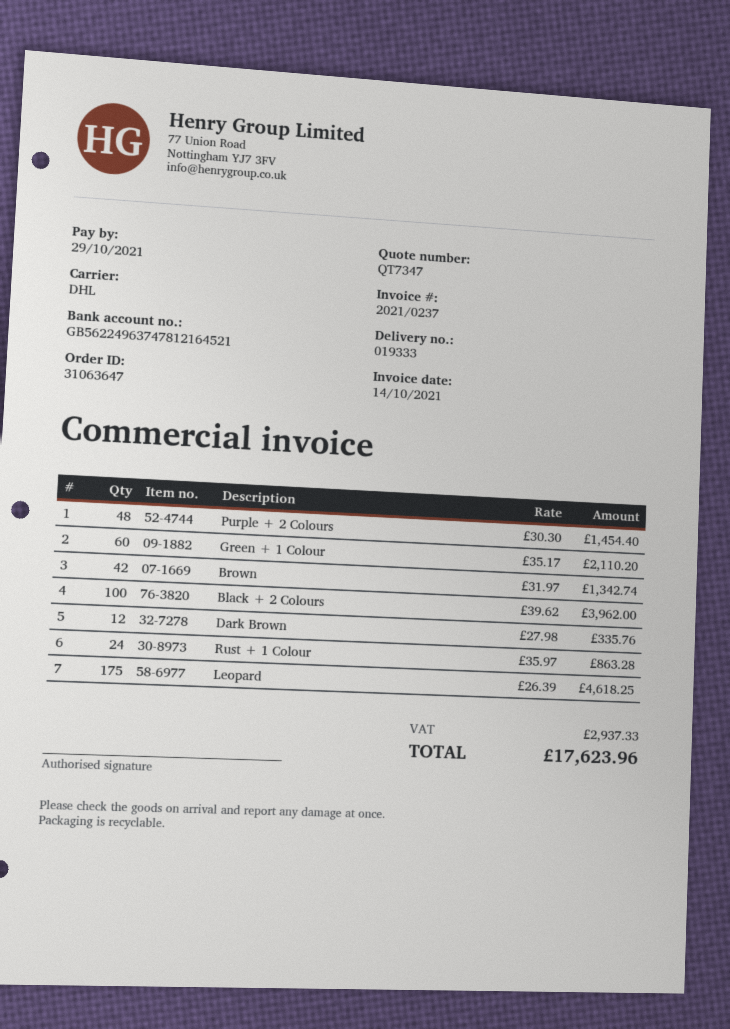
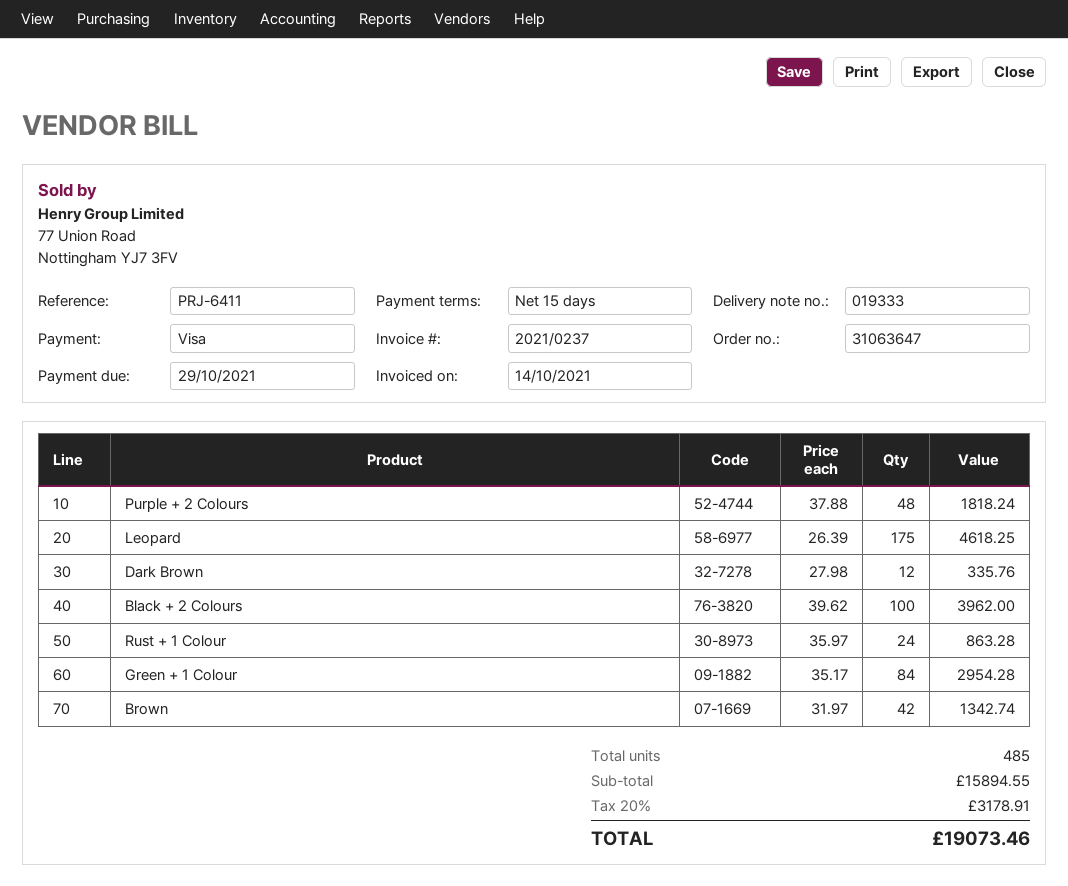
Purple + 2 Colours: 48 x 30.30 = 1454.40 -> 48 x 37.88 = 1818.24
Green + 1 Colour: 60 x 35.17 = 2110.20 -> 84 x 35.17 = 2954.28
tax: 2937.33 -> 3178.91
total: 17623.96 -> 19073.46

